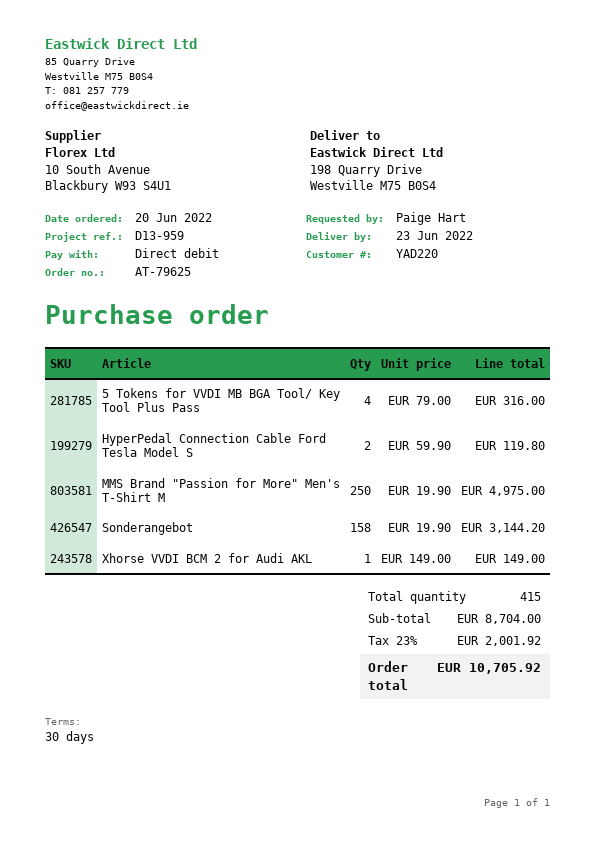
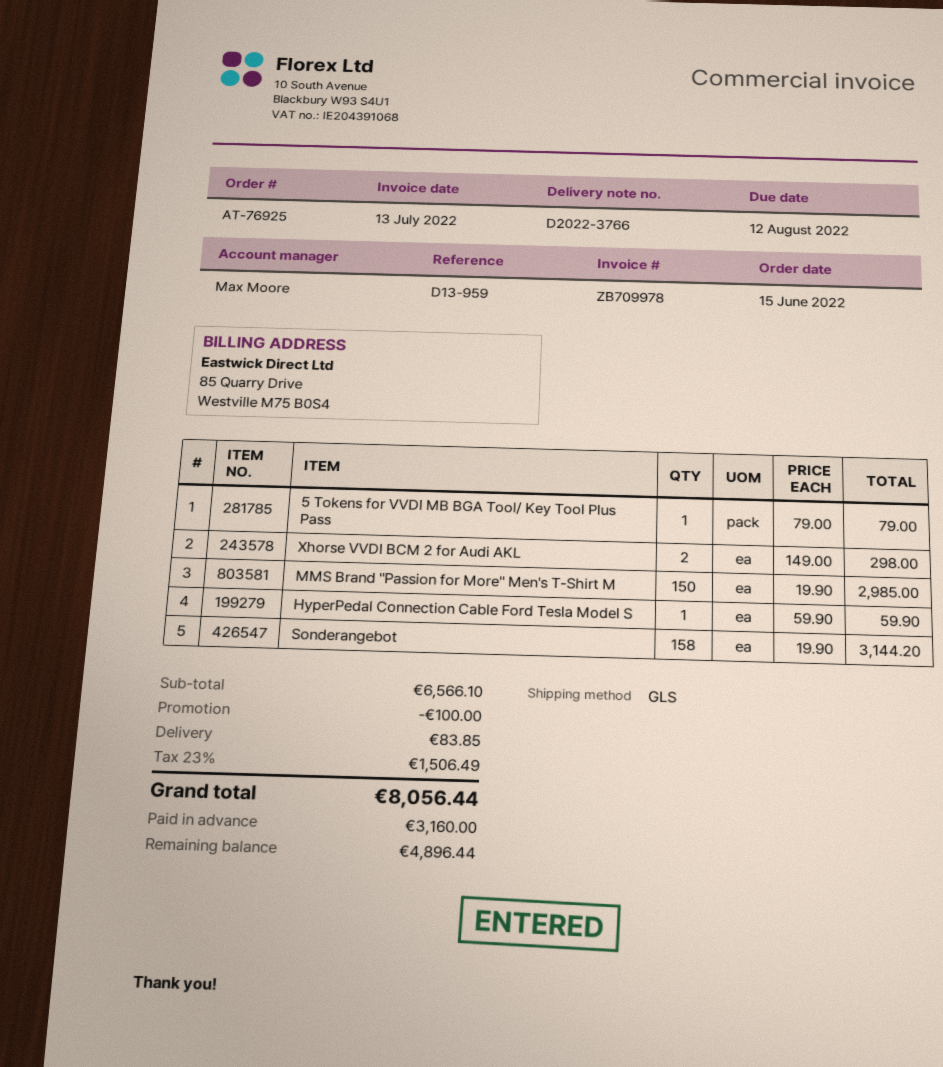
order number: AT-79625 -> AT-76925
order date: 2022-06-20 -> 2022-06-15
5 Tokens for VVDI MB BGA Tool/ Key Tool Plus Pass: 4 x 79.00 = 316.00 -> 1 x 79.00 = 79.00
HyperPedal Connection Cable Ford Tesla Model S: 2 x 59.90 = 119.80 -> 1 x 59.90 = 59.90
MMS Brand "Passion for More" Men's T-Shirt M: 250 x 19.90 = 4975.00 -> 150 x 19.90 = 2985.00
Xhorse VVDI BCM 2 for Audi AKL: 1 x 149.00 = 149.00 -> 2 x 149.00 = 298.00
subtotal: 8704.00 -> 6566.10
discount: none -> 100.00
shipping: none -> 83.85
tax: 23% = 2001.92 -> 23% = 1506.49
total: 10705.92 -> 8056.44

